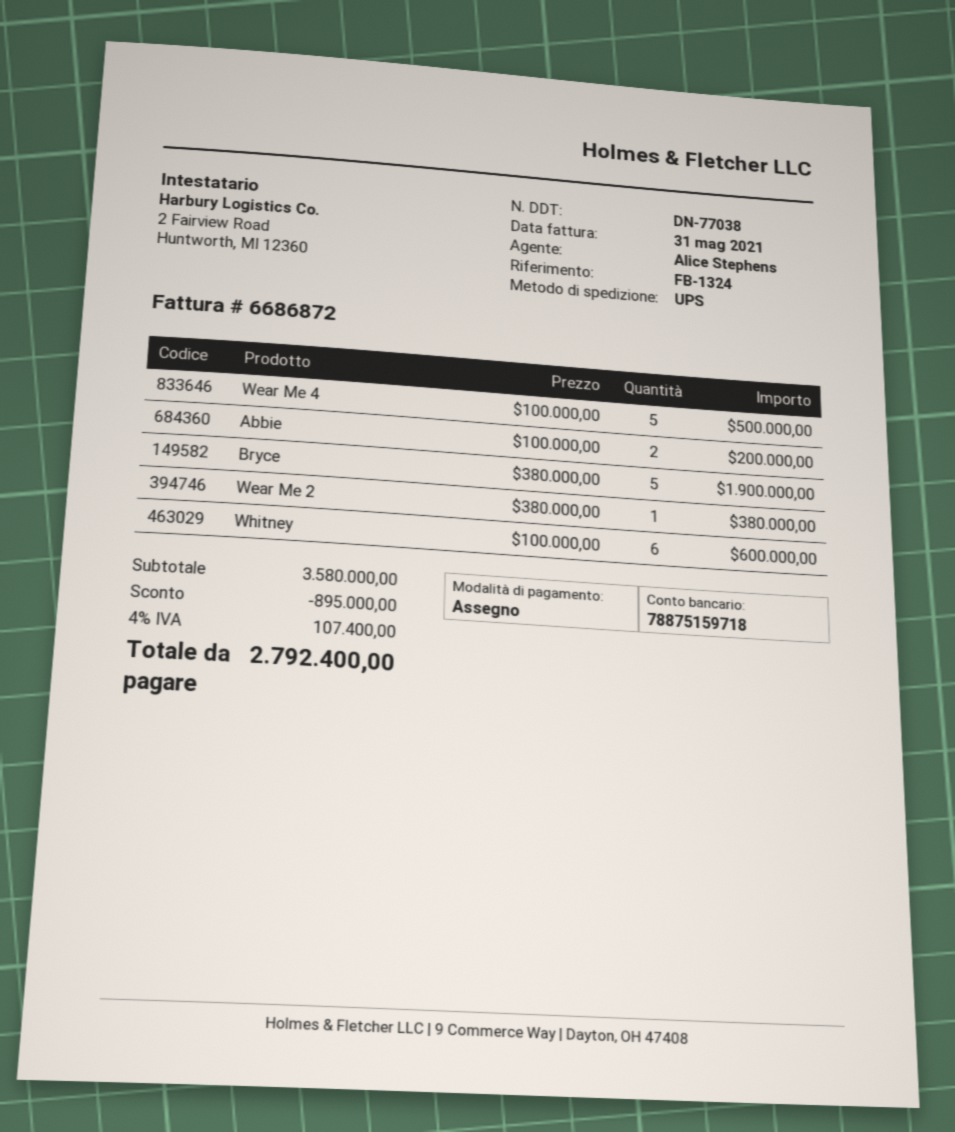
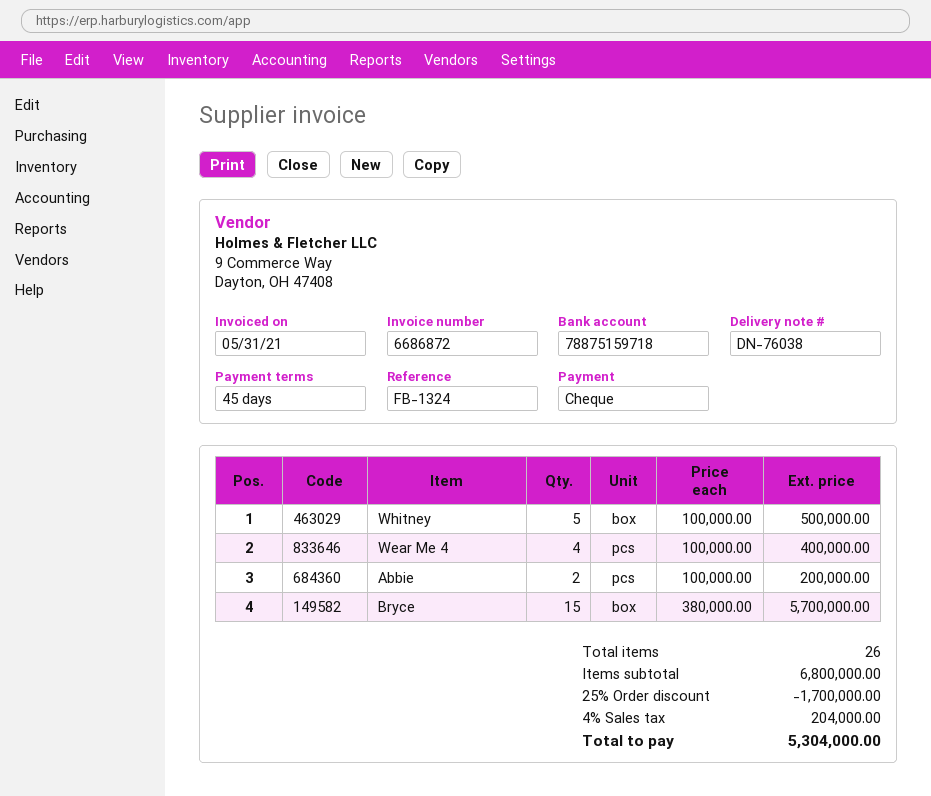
delivery note number: DN-77038 -> DN-76038
Wear Me 4: 5 x 100000.00 = 500000.00 -> 4 x 100000.00 = 400000.00
Bryce: 5 x 380000.00 = 1900000.00 -> 15 x 380000.00 = 5700000.00
Wear Me 2: 1 x 380000.00 = 380000.00 -> none
Whitney: 6 x 100000.00 = 600000.00 -> 5 x 100000.00 = 500000.00
subtotal: 3580000.00 -> 6800000.00
discount: 895000.00 -> 1700000.00
tax: 4% = 107400.00 -> 4% = 204000.00
total: 2792400.00 -> 5304000.00

